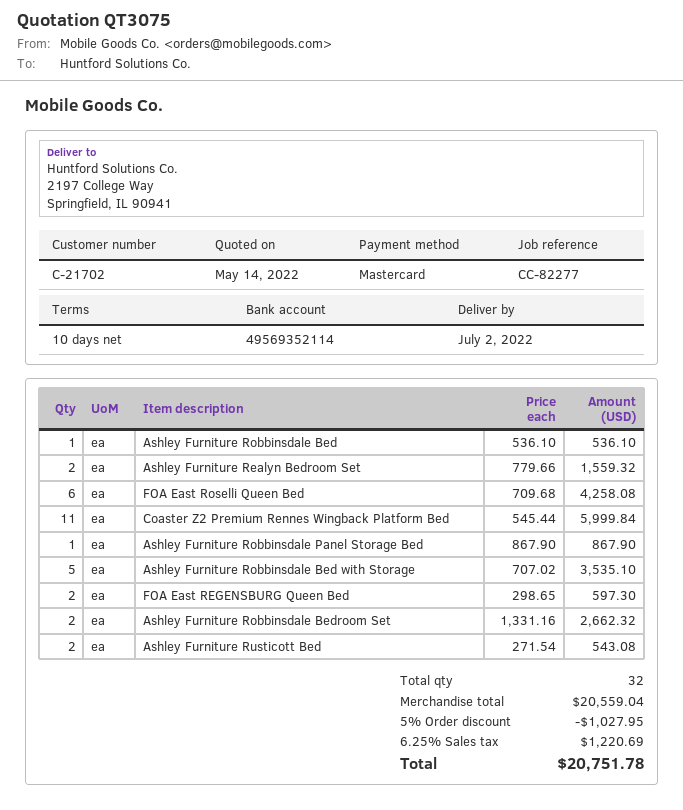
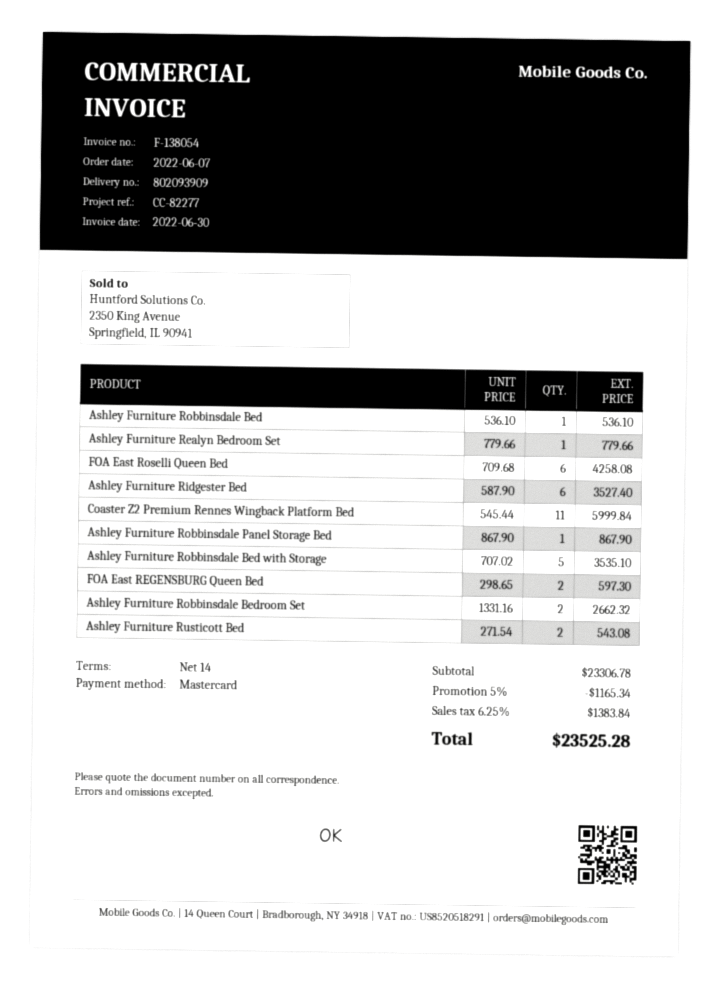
payment terms: 10 days -> 14 days
Ashley Furniture Realyn Bedroom Set: 2 x 779.66 = 1559.32 -> 1 x 779.66 = 779.66
Ashley Furniture Ridgester Bed: none -> 6 x 587.90 = 3527.40
subtotal: 20559.04 -> 23306.78
discount: 5% = 1027.95 -> 5% = 1165.34
tax: 6.25% = 1220.69 -> 6.25% = 1383.84
total: 20751.78 -> 23525.28

